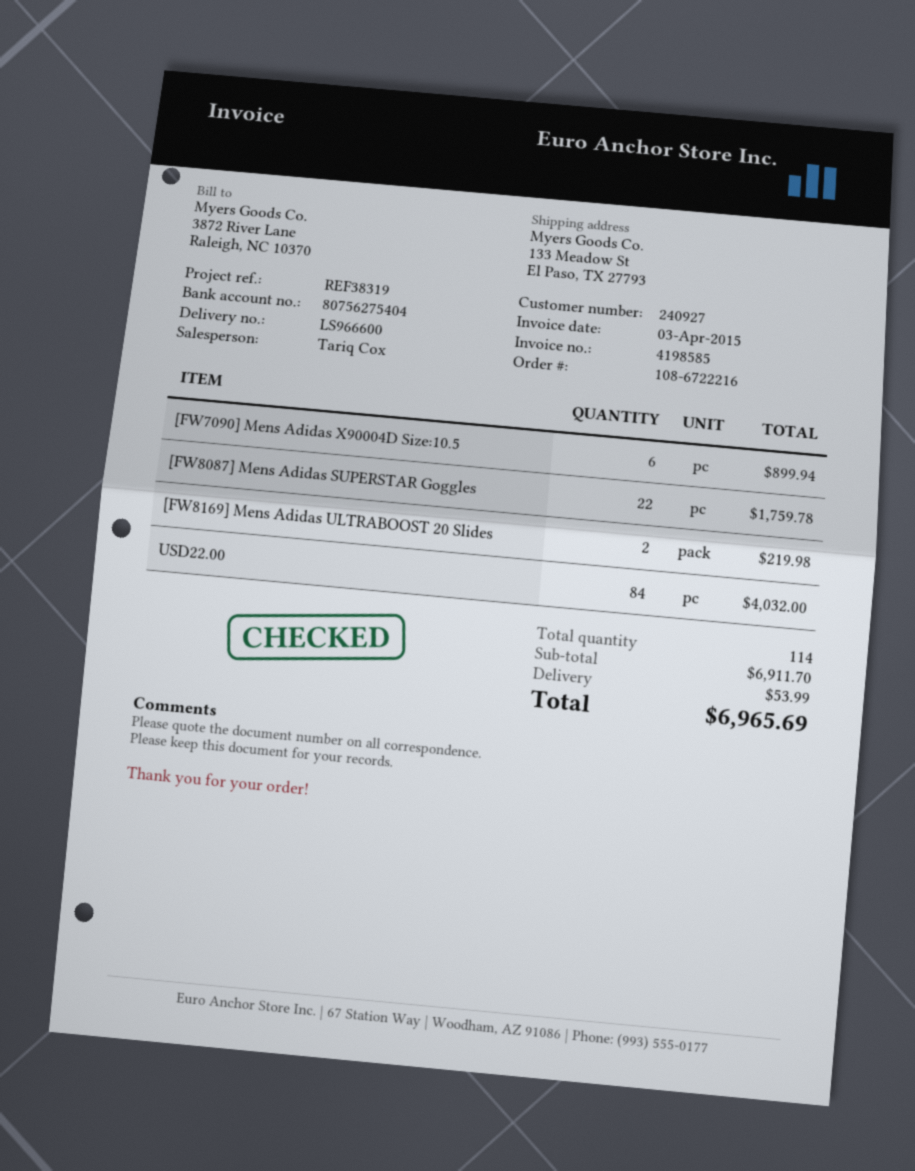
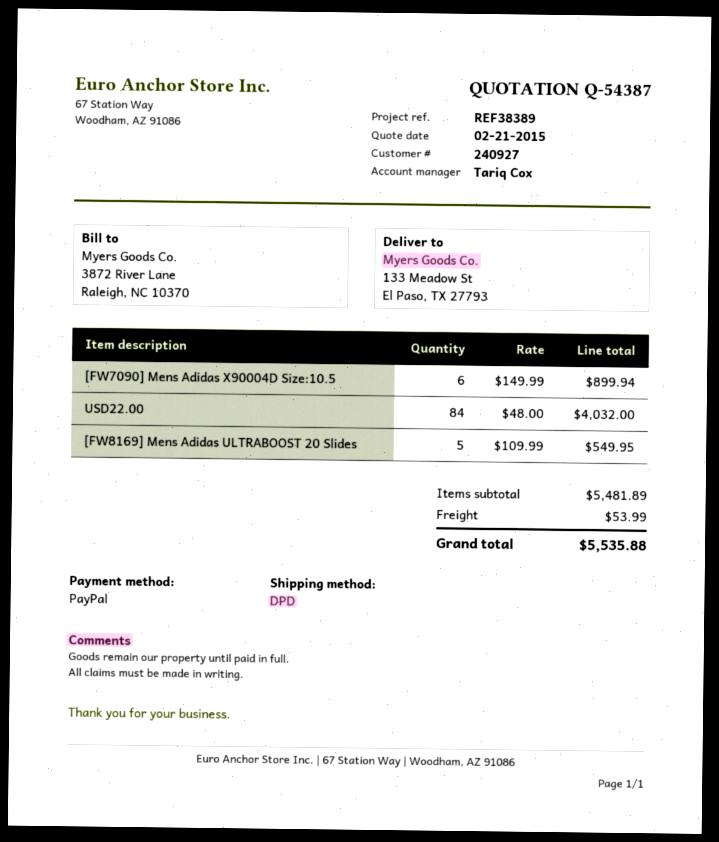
reference: REF38319 -> REF38389
[FW8087] Mens Adidas SUPERSTAR Goggles: 22 for 1759.78 -> none
[FW8169] Mens Adidas ULTRABOOST 20 Slides: 2 for 219.98 -> 5 for 549.95
subtotal: 6911.70 -> 5481.89
total: 6965.69 -> 5535.88

